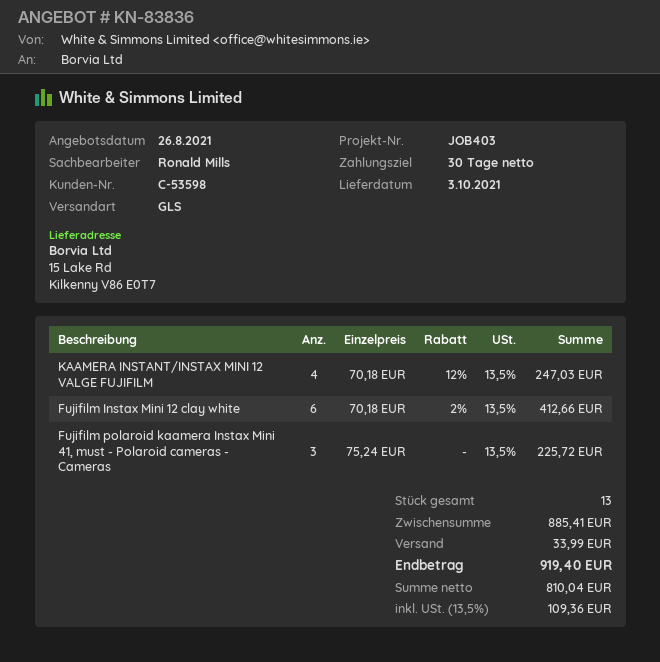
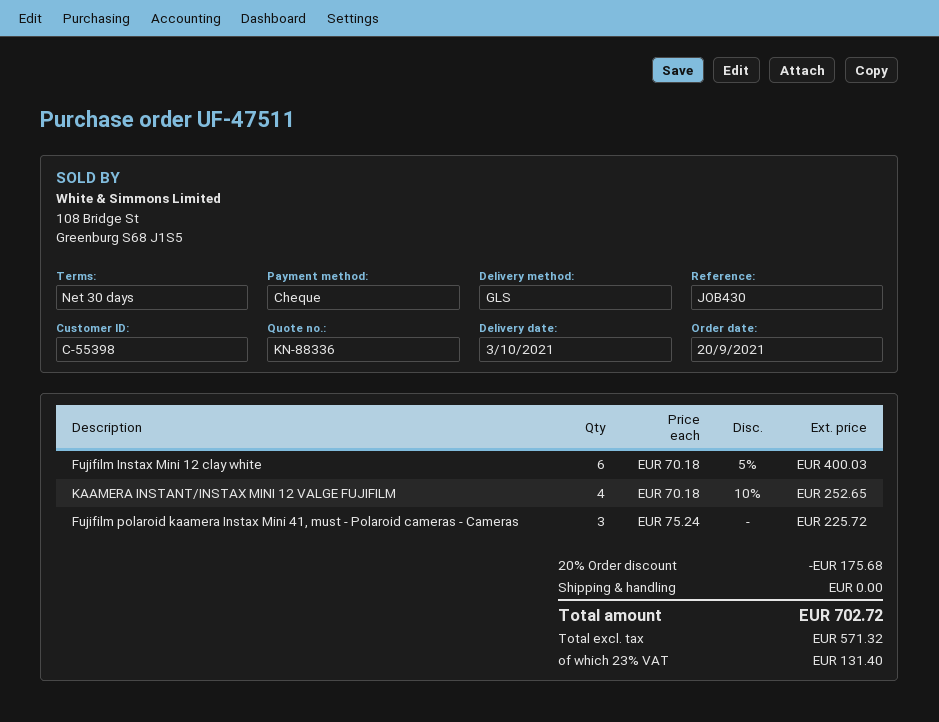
quote number: KN-83836 -> KN-88336
customer number: C-53598 -> C-55398
reference: JOB403 -> JOB430
KAAMERA INSTANT/INSTAX MINI 12 VALGE FUJIFILM: 4 x 70.18 - 12% = 247.03 -> 4 x 70.18 - 10% = 252.65
Fujifilm Instax Mini 12 clay white: 6 x 70.18 - 2% = 412.66 -> 6 x 70.18 - 5% = 400.03
discount: none -> 20% = 175.68
shipping: 33.99 -> 0.00
net: 810.04 -> 571.32
tax: 13.5% = 109.36 -> 23% = 131.40
total: 919.40 -> 702.72

